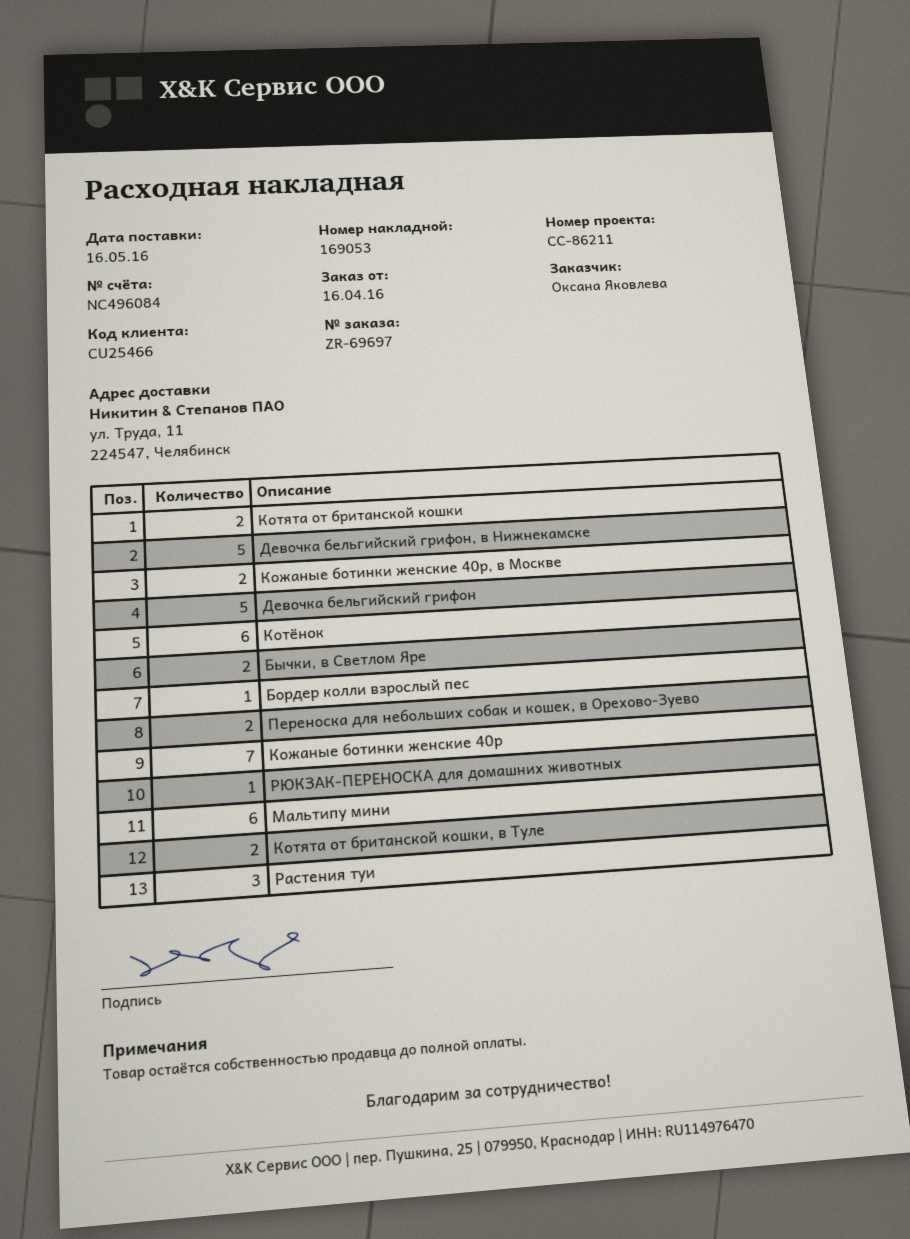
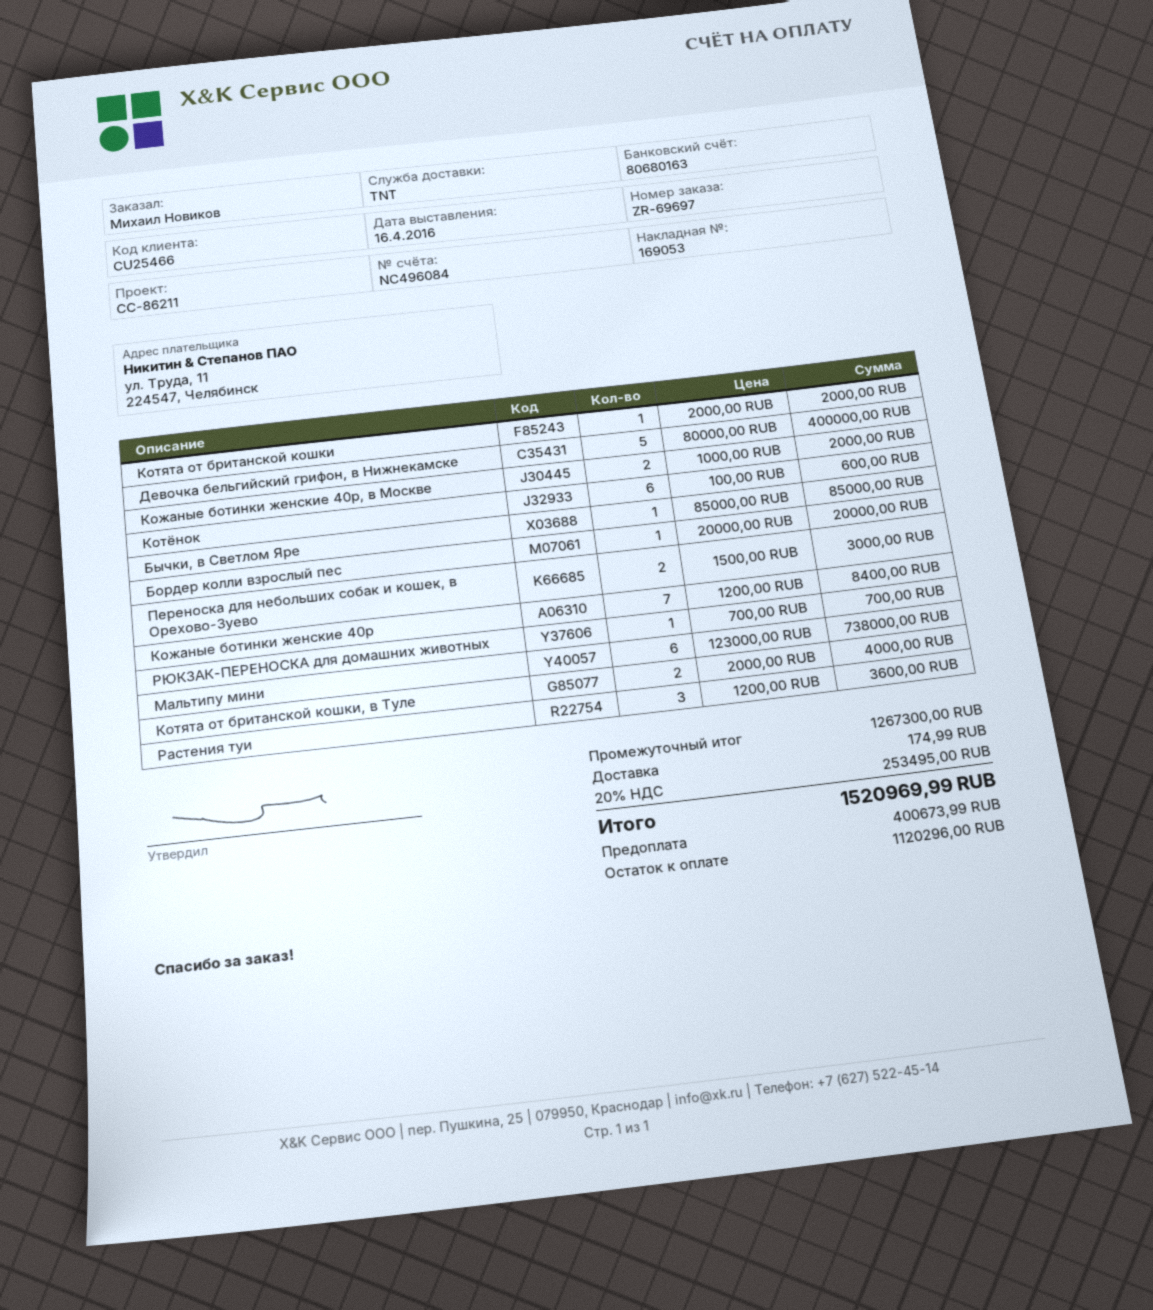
ordered by: Оксана Яковлева -> Михаил Новиков
Котята от британской кошки: 2 -> 1
Девочка бельгийский грифон: 5 -> none
Бычки, в Светлом Яре: 2 -> 1

